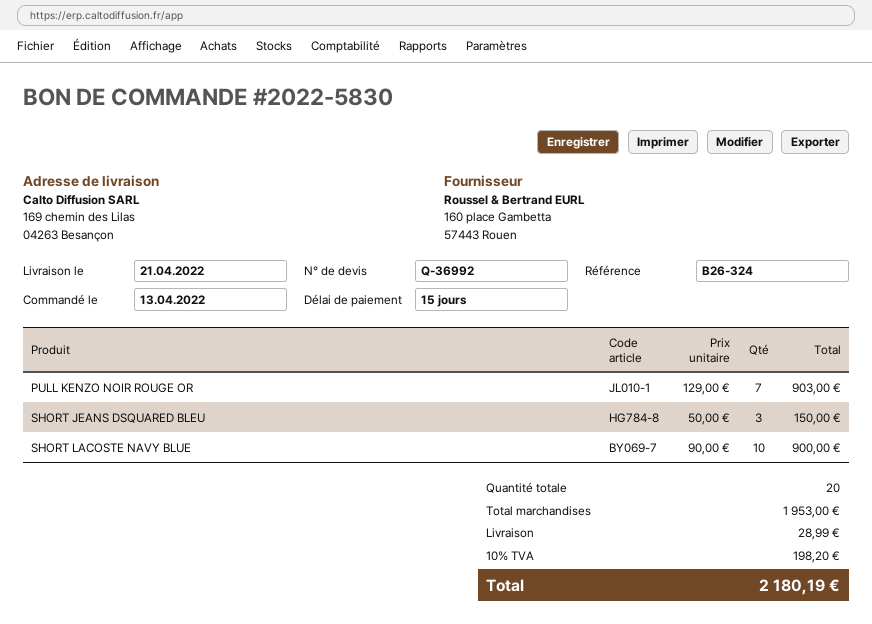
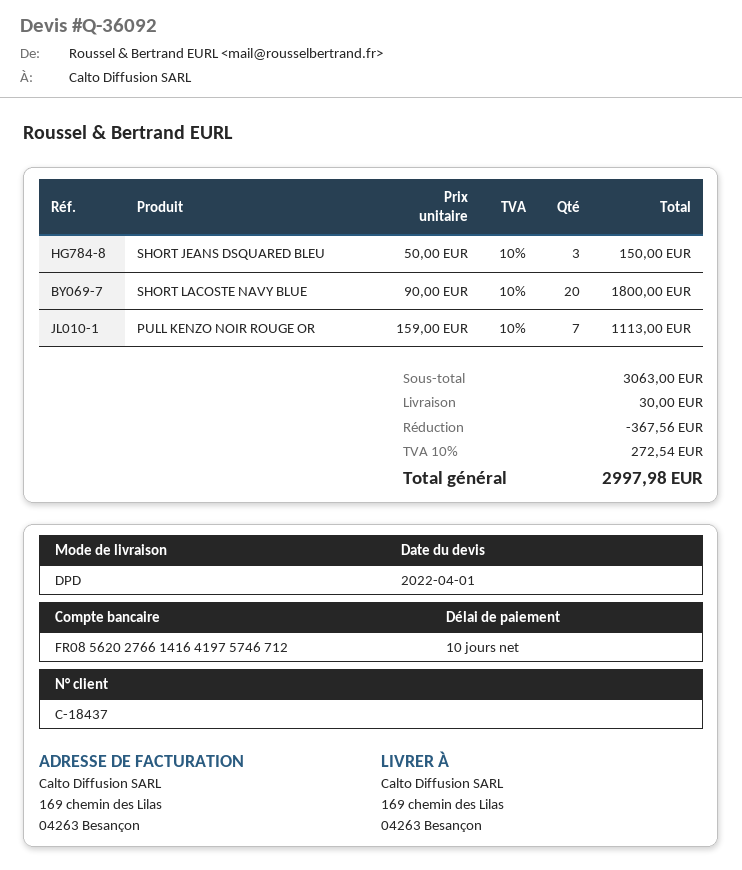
quote number: Q-36992 -> Q-36092
payment terms: 15 days -> 10 days
PULL KENZO NOIR ROUGE OR: 7 x 129.00 = 903.00 -> 7 x 159.00 = 1113.00
SHORT LACOSTE NAVY BLUE: 10 x 90.00 = 900.00 -> 20 x 90.00 = 1800.00
subtotal: 1953.00 -> 3063.00
discount: none -> 367.56
shipping: 28.99 -> 30.00
tax: 10% = 198.20 -> 10% = 272.54
total: 2180.19 -> 2997.98

